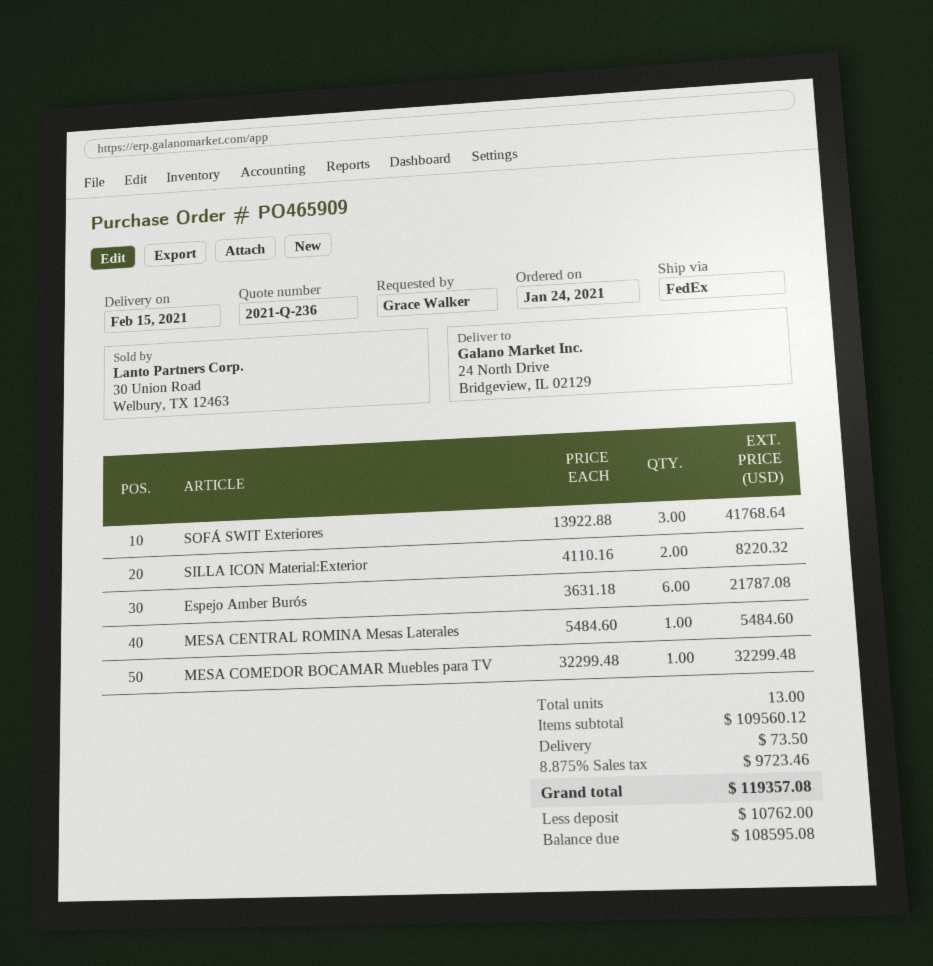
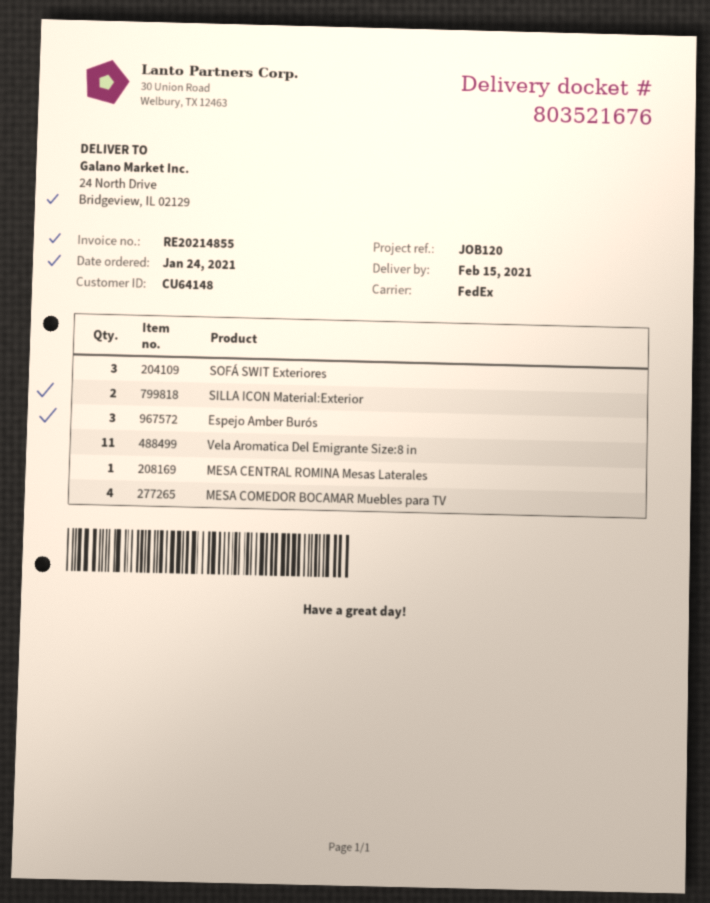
Espejo Amber Burós: 6 -> 3
MESA COMEDOR BOCAMAR Muebles para TV: 1 -> 4
Vela Aromatica Del Emigrante Size:8 in: none -> 11

